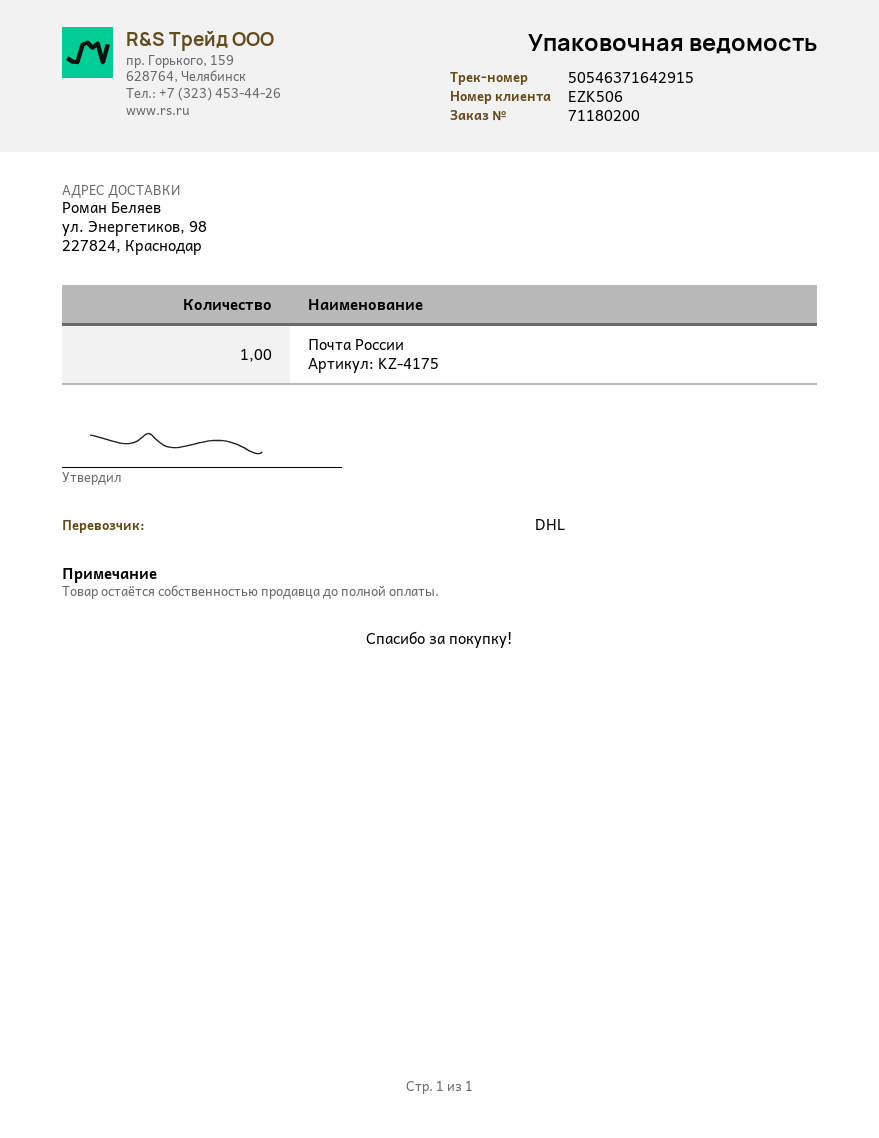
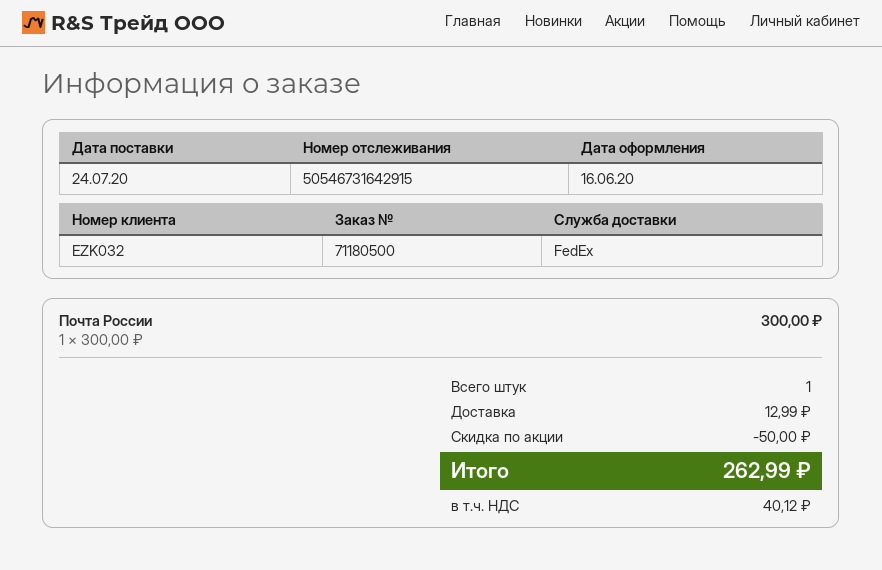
order number: 71180200 -> 71180500
customer number: EZK506 -> EZK032
shipping method: DHL -> FedEx
tracking number: 50546371642915 -> 50546731642915

